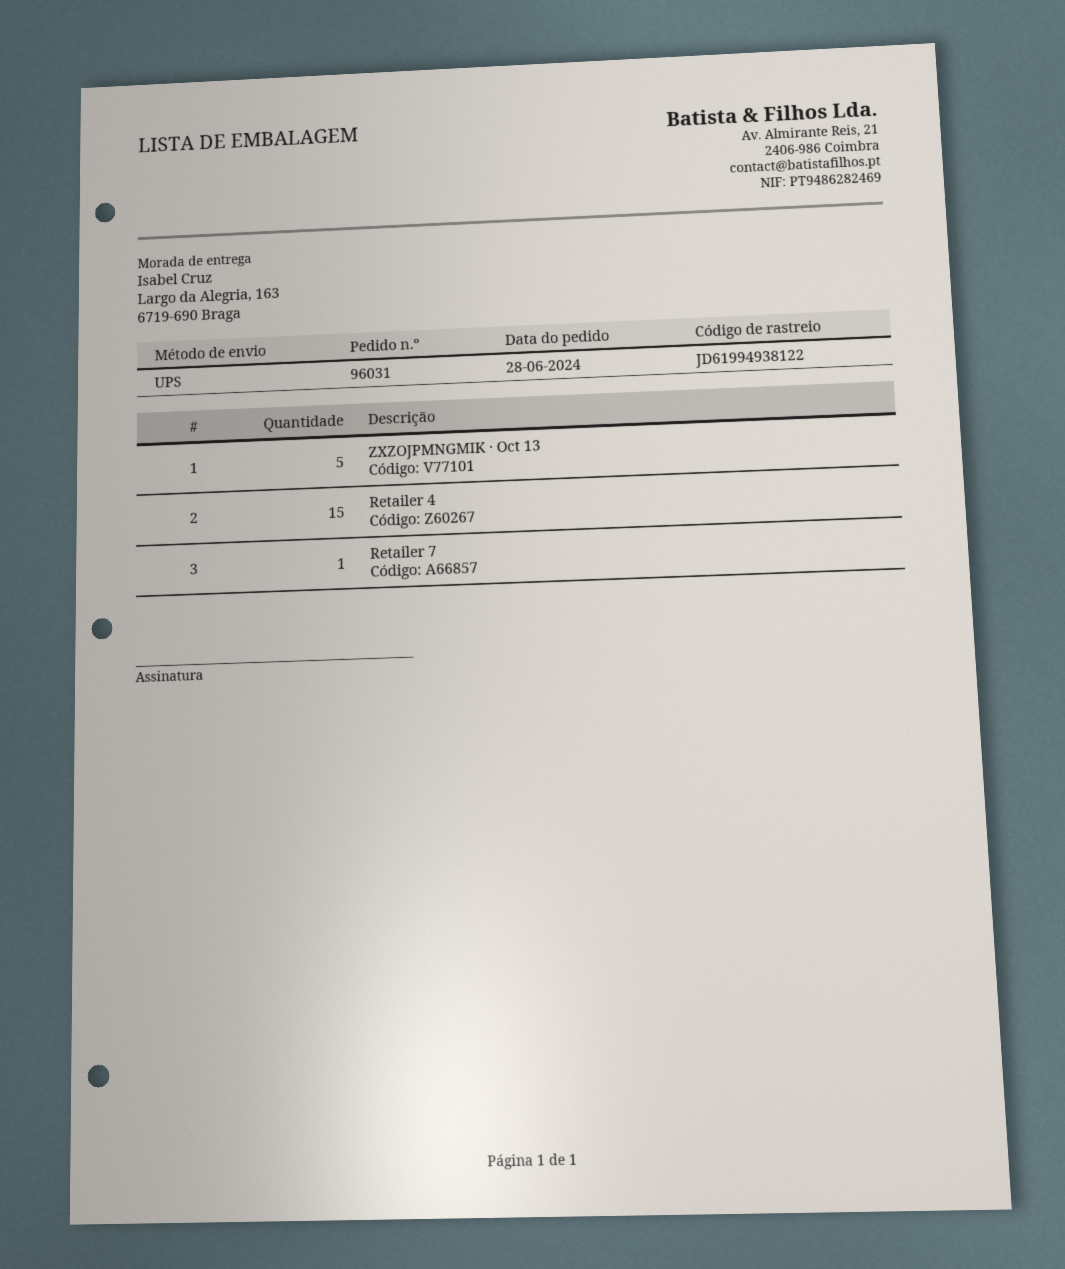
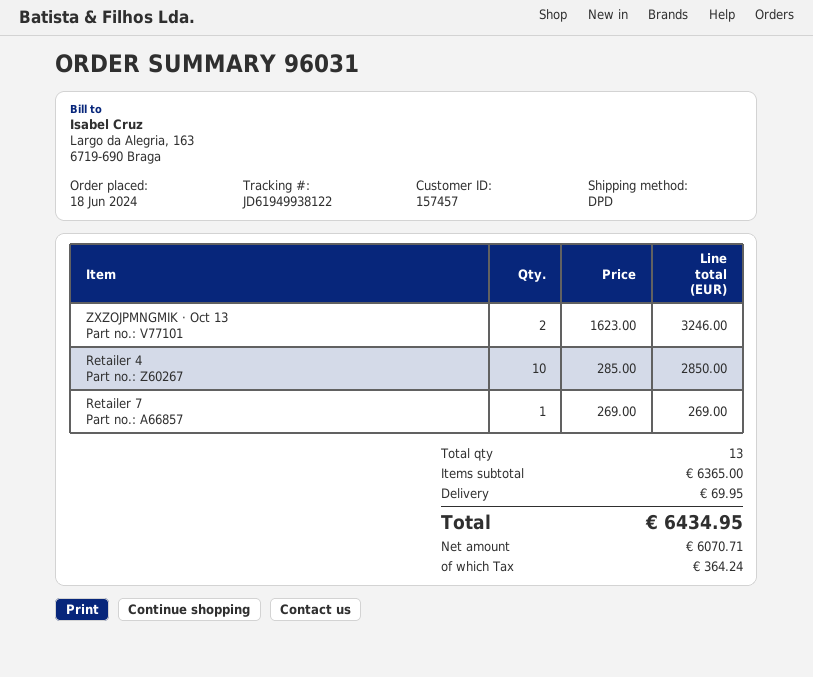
order date: 2024-06-28 -> 2024-06-18
shipping method: UPS -> DPD
tracking number: JD61994938122 -> JD61949938122
ZXZOJPMNGMIK · Oct 13: 5 -> 2
Retailer 4: 15 -> 10

